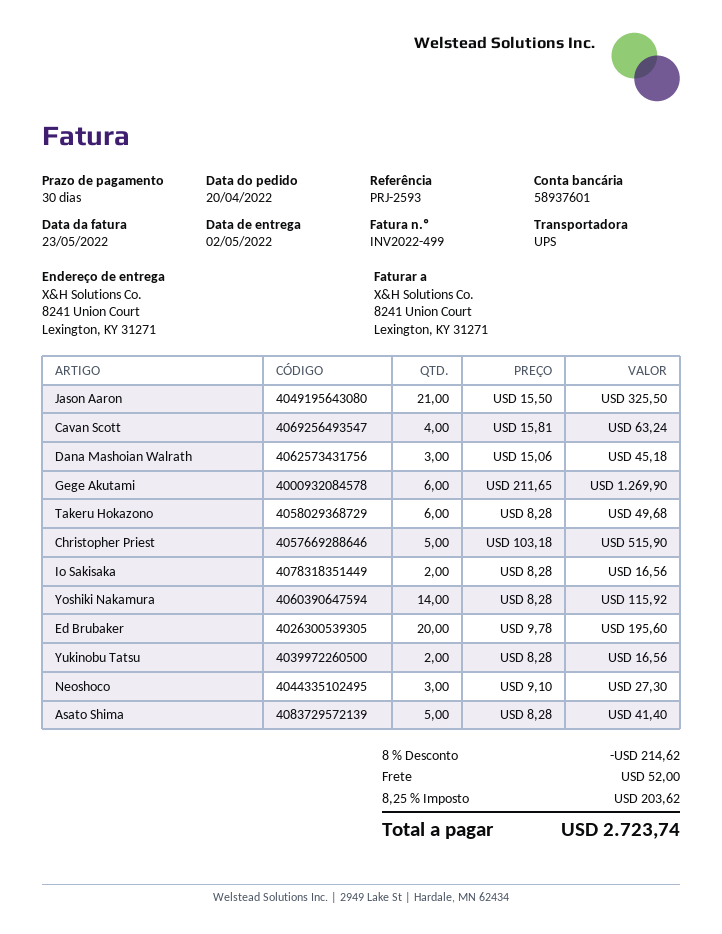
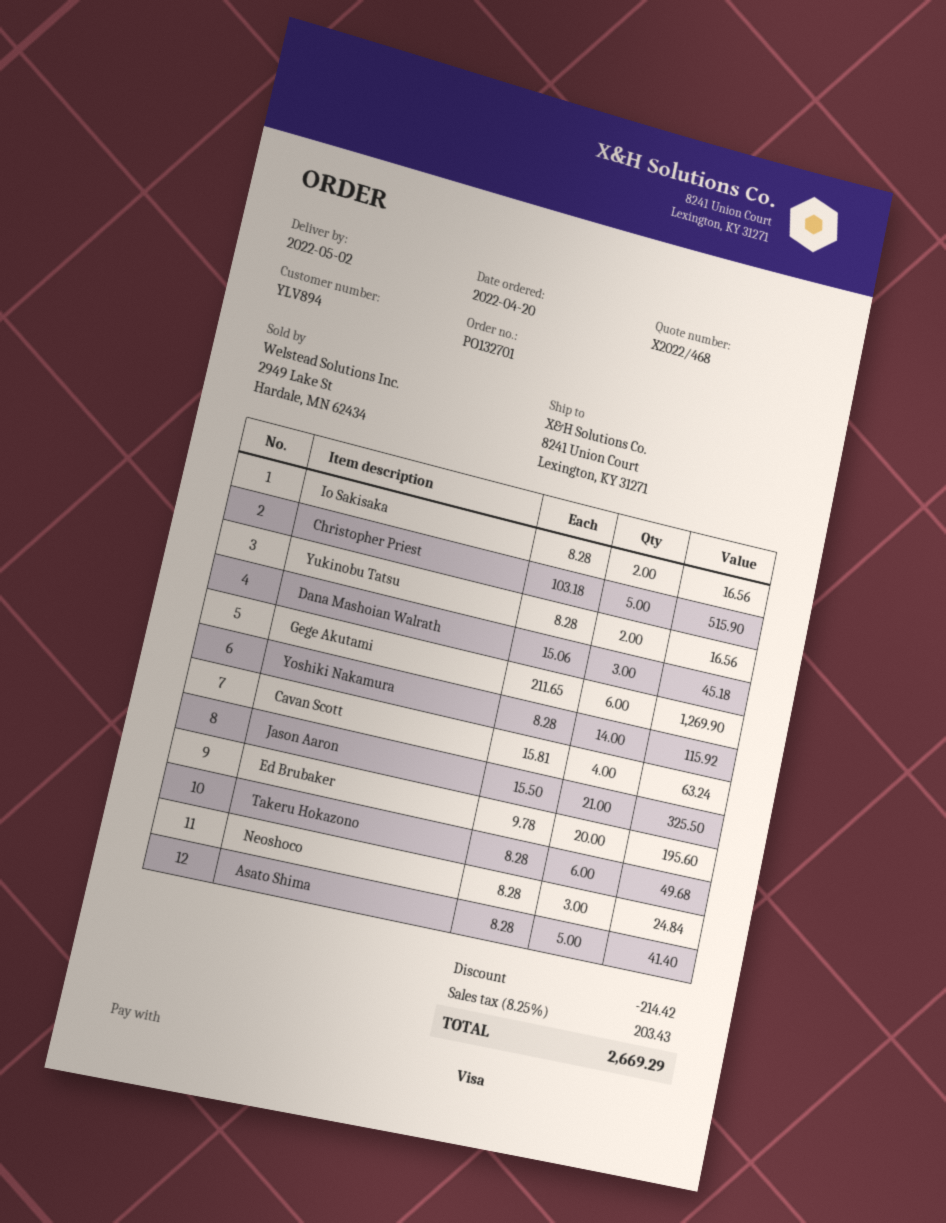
Neoshoco: 3 x 9.10 = 27.30 -> 3 x 8.28 = 24.84
discount: 214.62 -> 214.42
shipping: 52.00 -> none
tax: 8.25% = 203.62 -> 8.25% = 203.43
total: 2723.74 -> 2669.29

